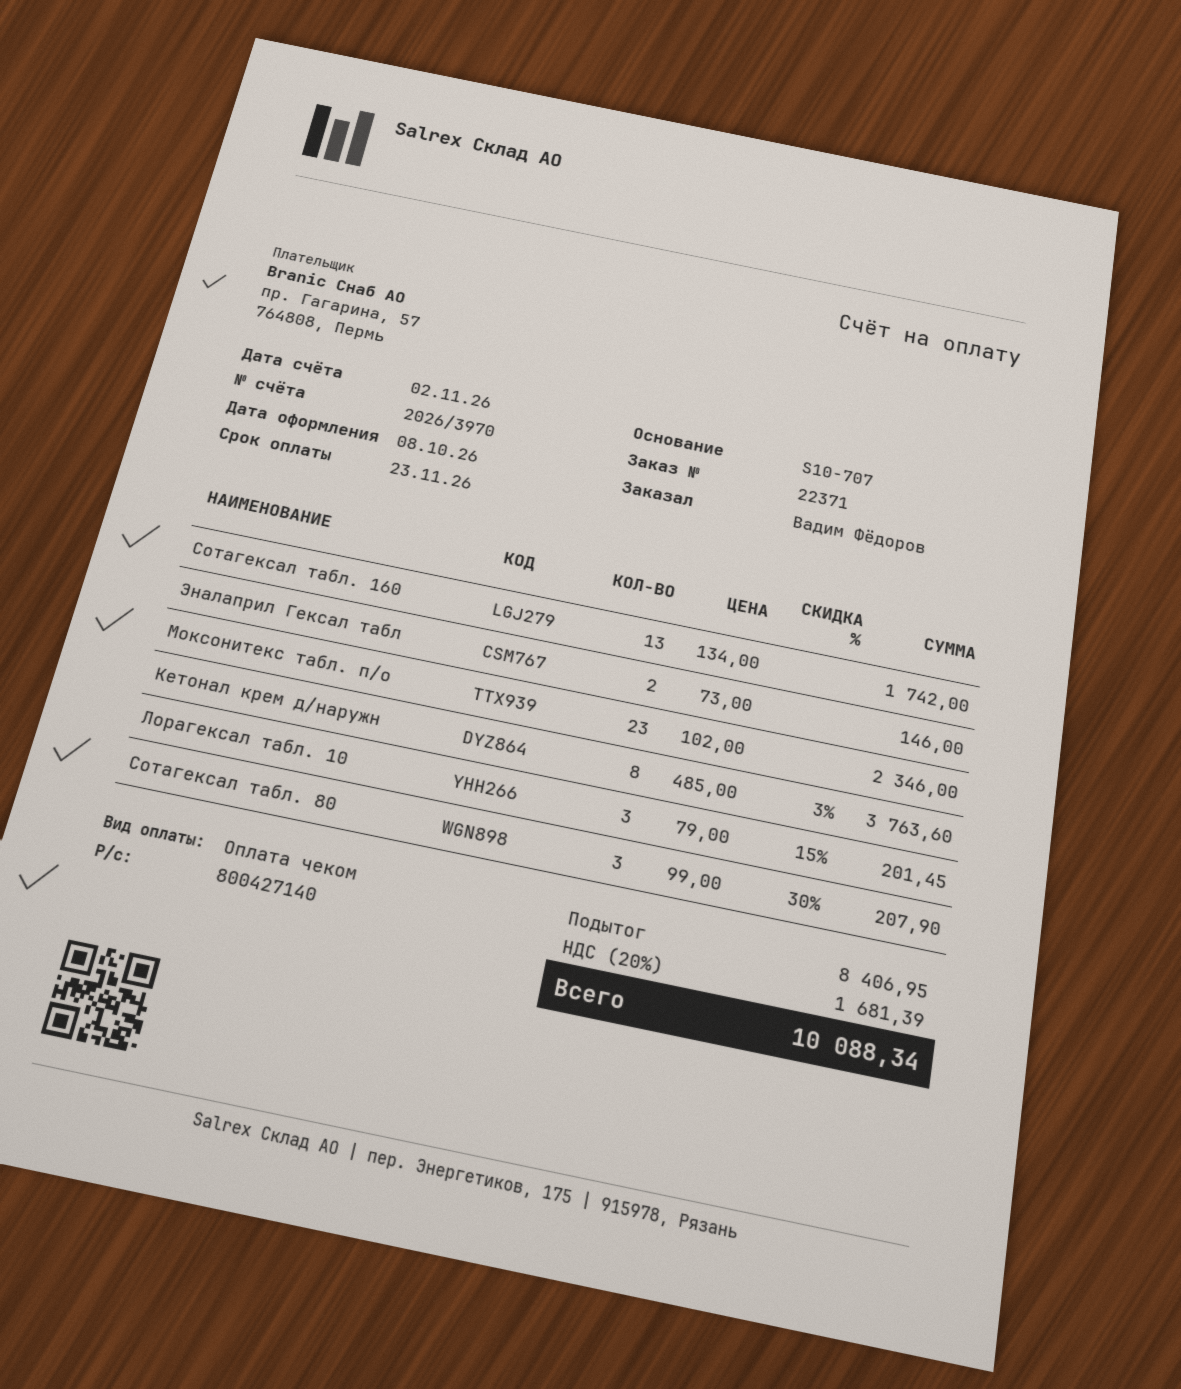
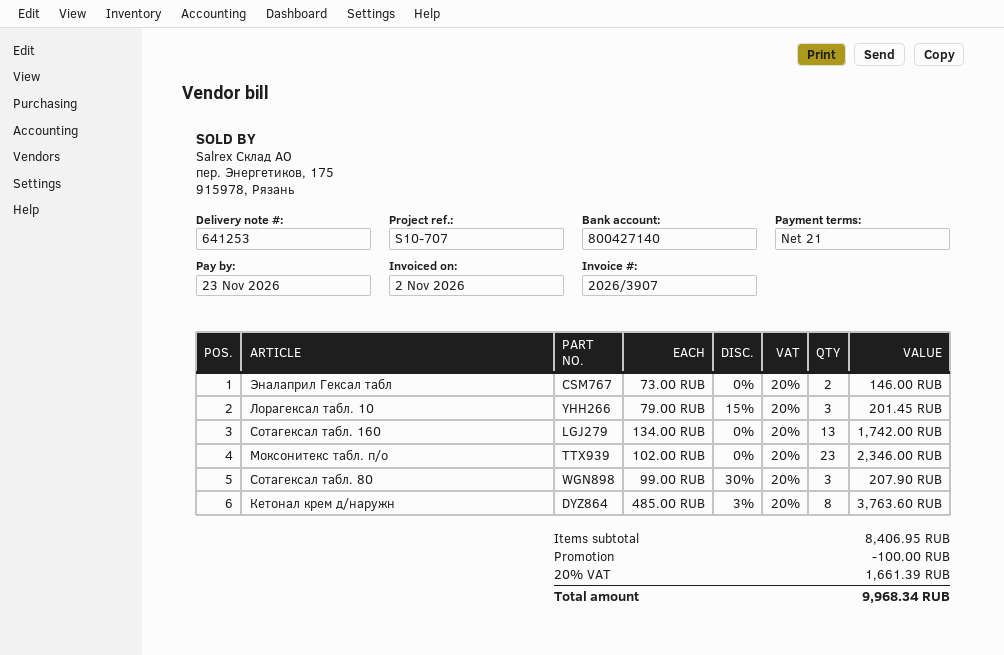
invoice number: 2026/3970 -> 2026/3907
discount: none -> 100.00
tax: 20% = 1681.39 -> 20% = 1661.39
total: 10088.34 -> 9968.34

